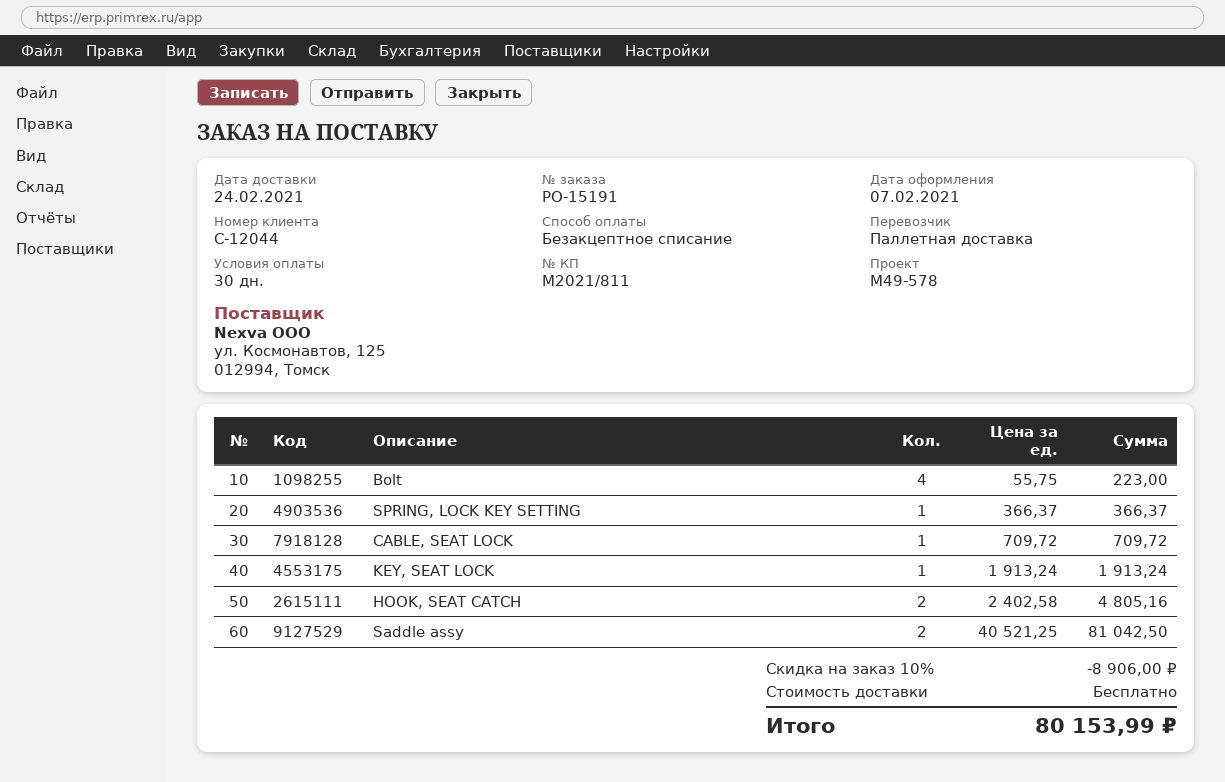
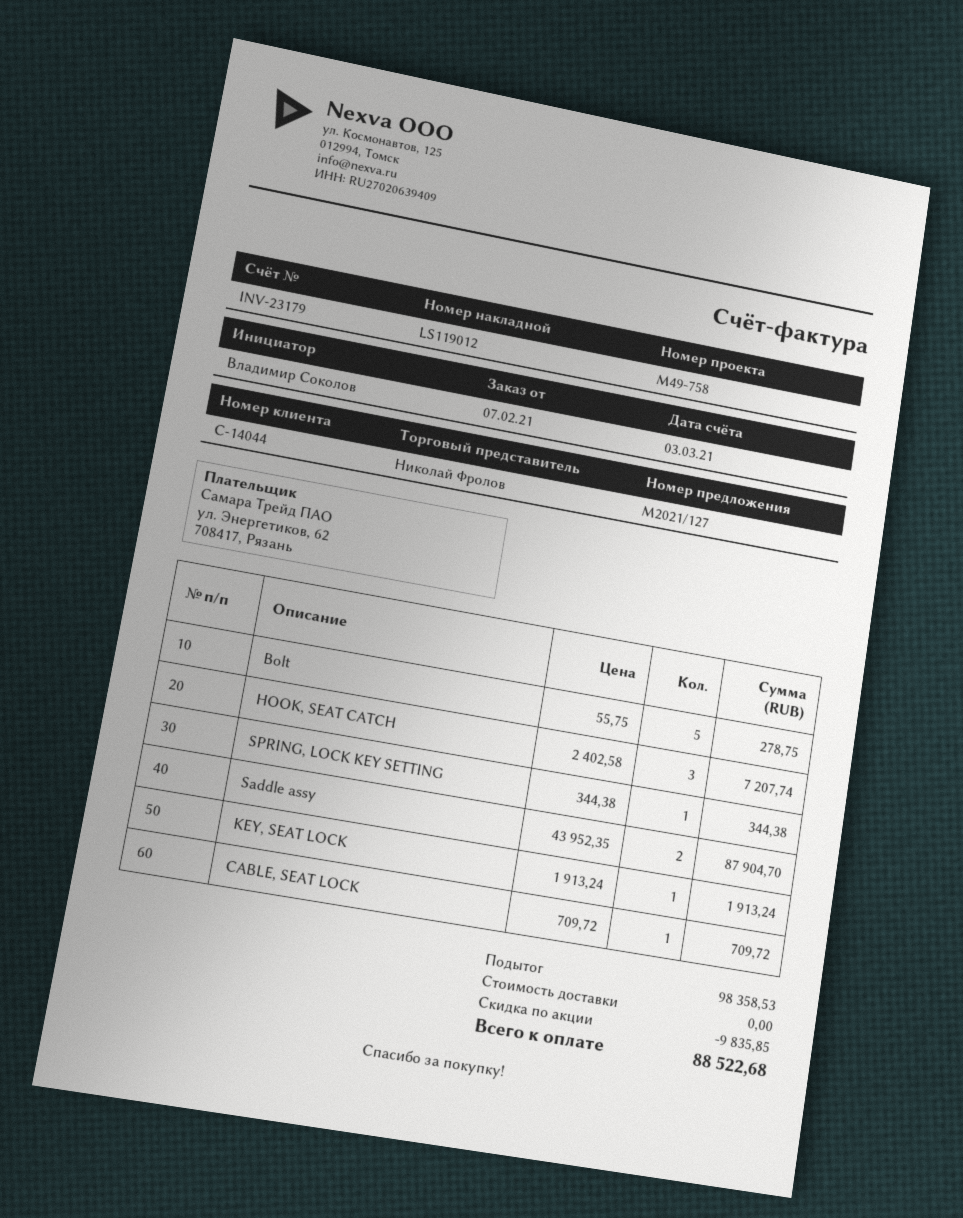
quote number: M2021/811 -> M2021/127
customer number: C-12044 -> C-14044
reference: M49-578 -> M49-758
Bolt: 4 x 55.75 = 223.00 -> 5 x 55.75 = 278.75
SPRING, LOCK KEY SETTING: 1 x 366.37 = 366.37 -> 1 x 344.38 = 344.38
HOOK, SEAT CATCH: 2 x 2402.58 = 4805.16 -> 3 x 2402.58 = 7207.74
Saddle assy: 2 x 40521.25 = 81042.50 -> 2 x 43952.35 = 87904.70
discount: 8906.00 -> 9835.85
total: 80153.99 -> 88522.68

